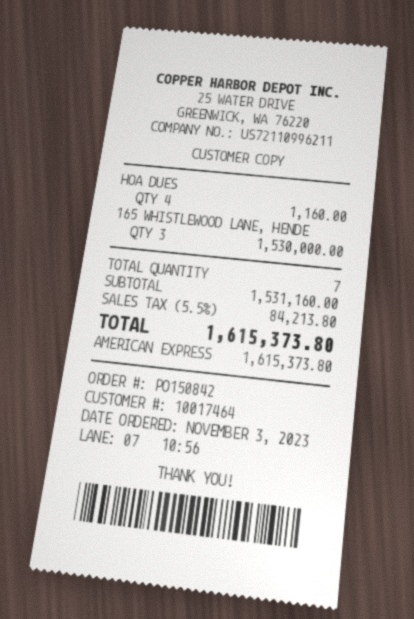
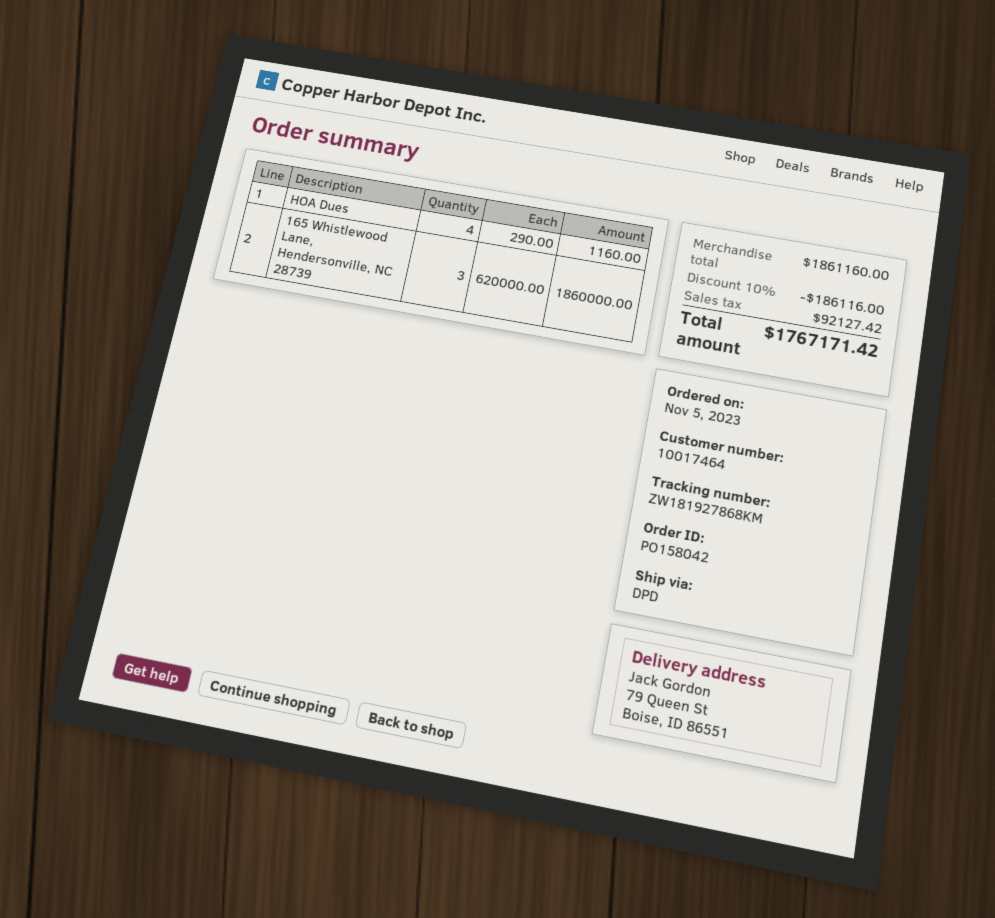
order number: PO150842 -> PO158042
order date: 2023-11-03 -> 2023-11-05
165 WHISTLEWOOD LANE, HENDE: 3 for 1530000.00 -> 3 for 1860000.00
subtotal: 1531160.00 -> 1861160.00
discount: none -> 10% = 186116.00
tax: 84213.80 -> 92127.42
total: 1615373.80 -> 1767171.42

